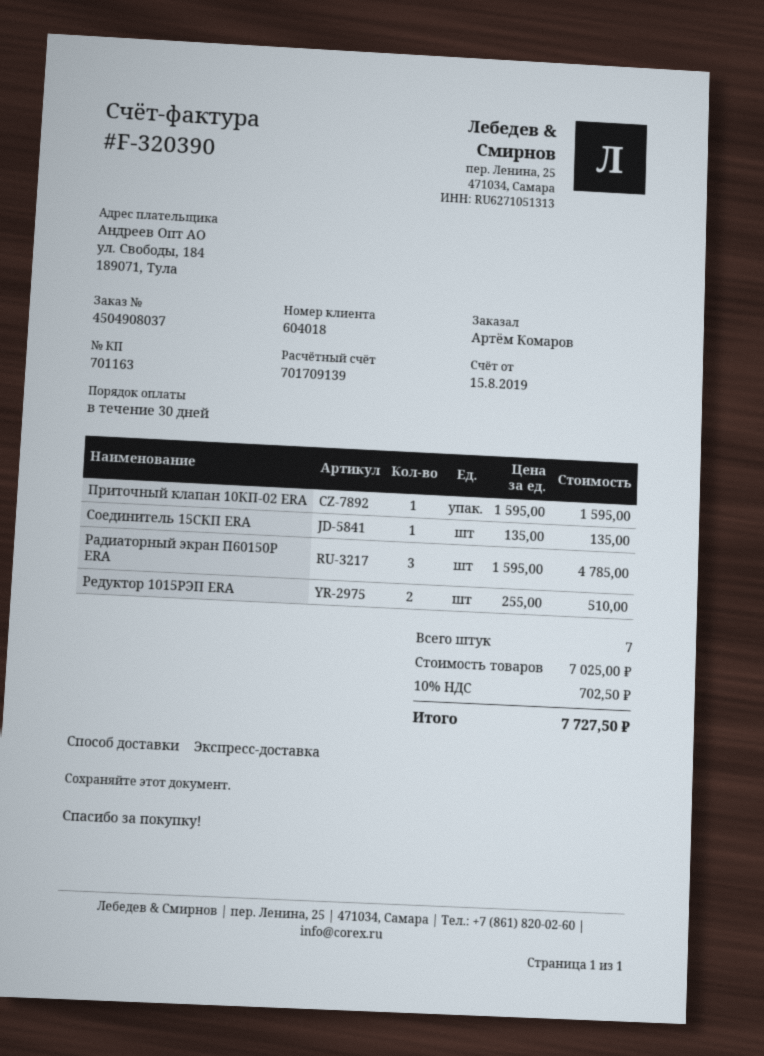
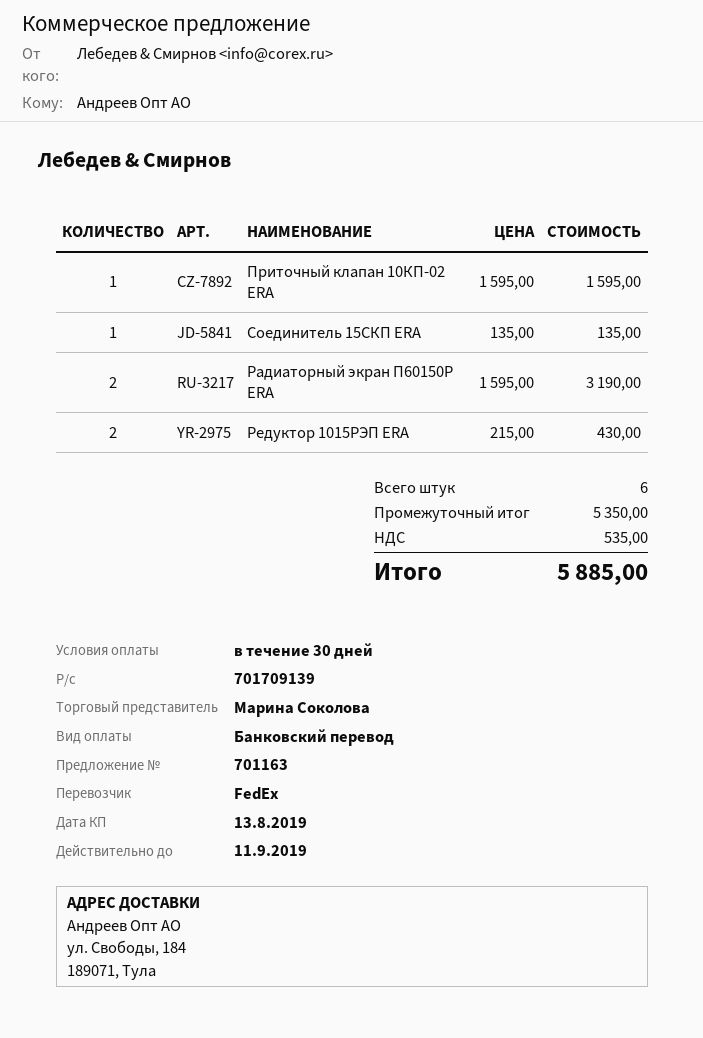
shipping method: express -> FedEx
Радиаторный экран П60150Р ERA: 3 x 1595.00 = 4785.00 -> 2 x 1595.00 = 3190.00
Редуктор 1015РЭП ERA: 2 x 255.00 = 510.00 -> 2 x 215.00 = 430.00
total quantity: 7 -> 6
subtotal: 7025.00 -> 5350.00
tax: 702.50 -> 535.00
total: 7727.50 -> 5885.00

